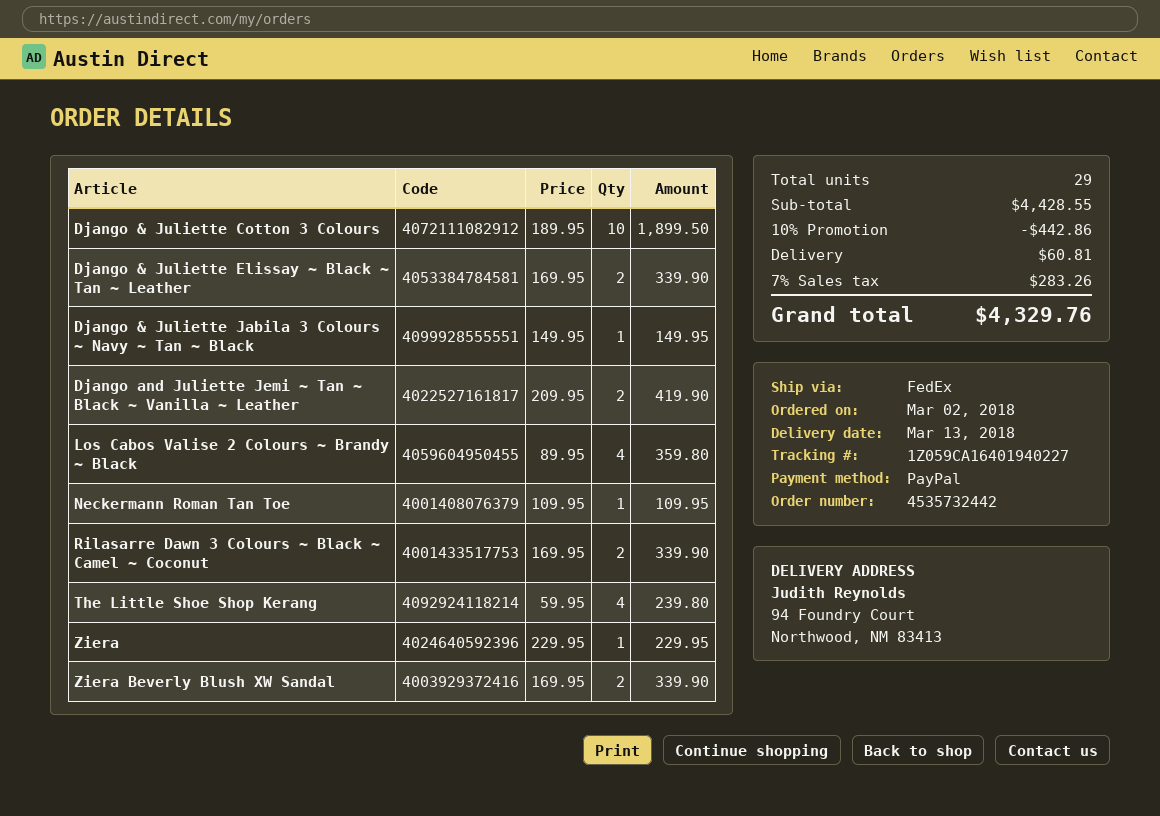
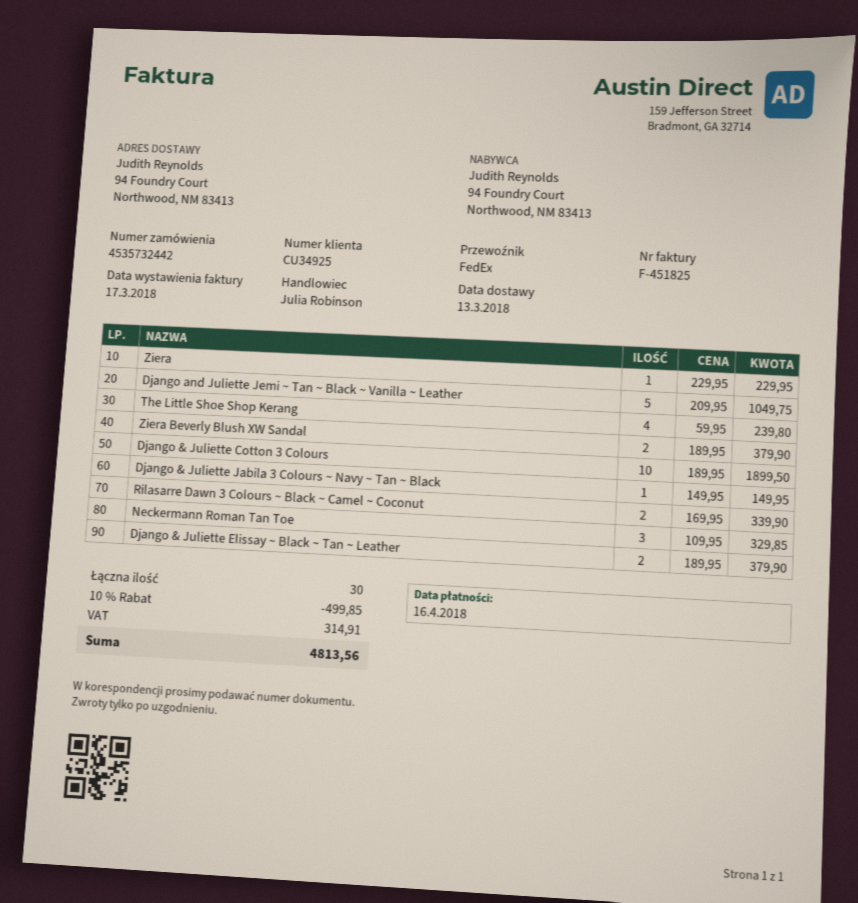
Django & Juliette Elissay ~ Black ~ Tan ~ Leather: 2 x 169.95 = 339.90 -> 2 x 189.95 = 379.90
Django and Juliette Jemi ~ Tan ~ Black ~ Vanilla ~ Leather: 2 x 209.95 = 419.90 -> 5 x 209.95 = 1049.75
Los Cabos Valise 2 Colours ~ Brandy ~ Black: 4 x 89.95 = 359.80 -> none
Neckermann Roman Tan Toe: 1 x 109.95 = 109.95 -> 3 x 109.95 = 329.85
Ziera Beverly Blush XW Sandal: 2 x 169.95 = 339.90 -> 2 x 189.95 = 379.90
total quantity: 29 -> 30
discount: 10% = 442.86 -> 10% = 499.85
shipping: 60.81 -> none
tax: 283.26 -> 314.91
total: 4329.76 -> 4813.56

